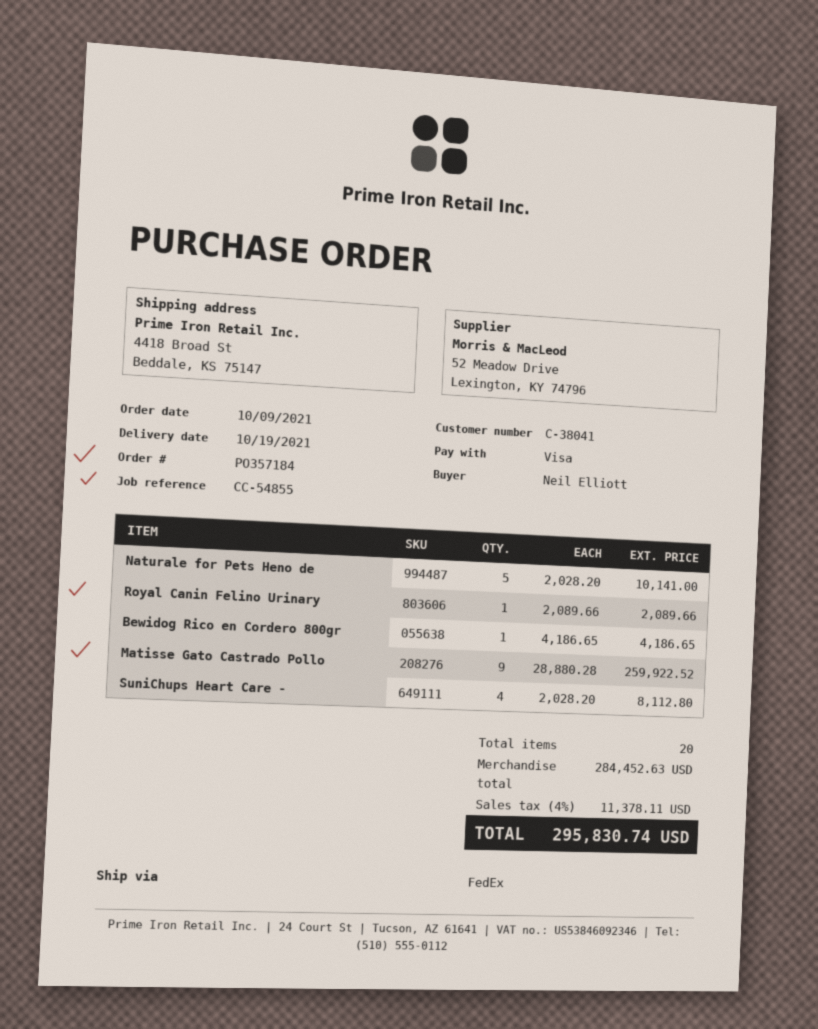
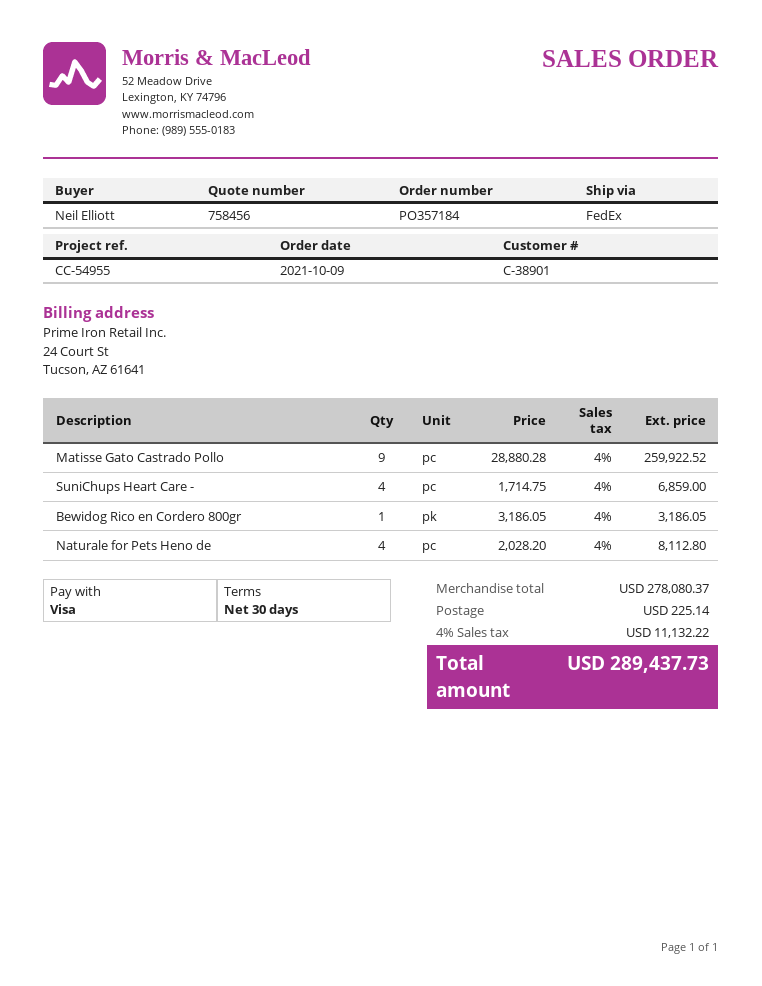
customer number: C-38041 -> C-38901
reference: CC-54855 -> CC-54955
Naturale for Pets Heno de: 5 x 2028.20 = 10141.00 -> 4 x 2028.20 = 8112.80
Royal Canin Felino Urinary: 1 x 2089.66 = 2089.66 -> none
Bewidog Rico en Cordero 800gr: 1 x 4186.65 = 4186.65 -> 1 x 3186.05 = 3186.05
SuniChups Heart Care -: 4 x 2028.20 = 8112.80 -> 4 x 1714.75 = 6859.00
subtotal: 284452.63 -> 278080.37
shipping: none -> 225.14
tax: 4% = 11378.11 -> 4% = 11132.22
total: 295830.74 -> 289437.73

